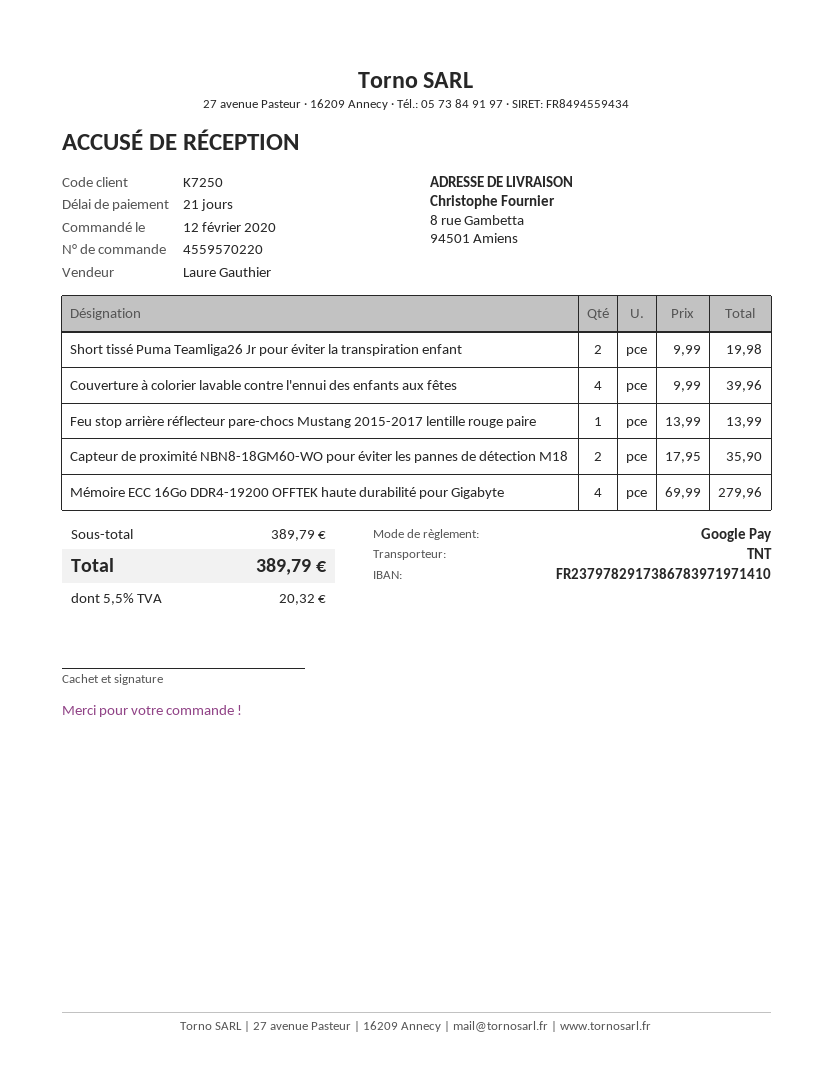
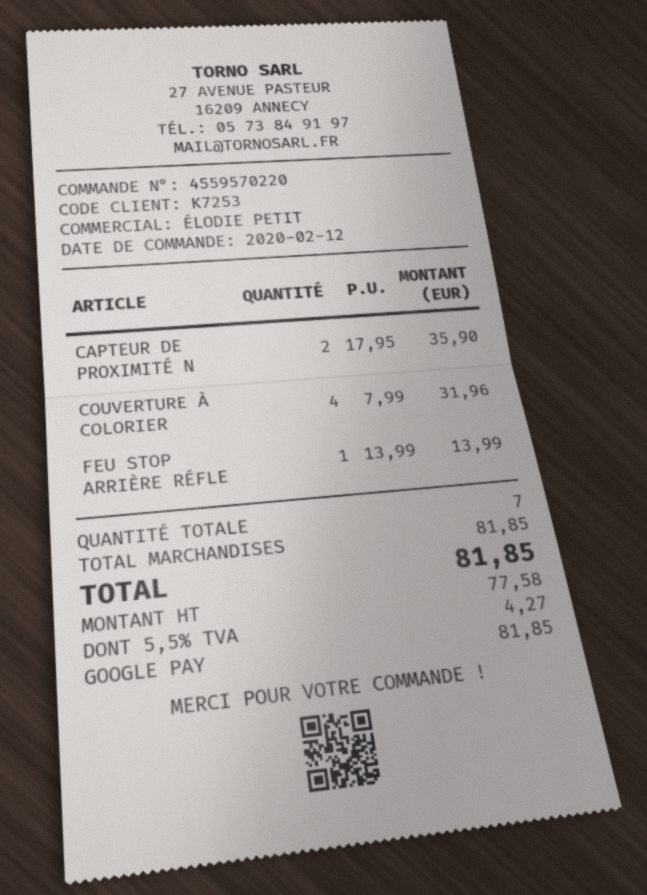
customer number: K7250 -> K7253
sales rep: Laure Gauthier -> ÉLODIE PETIT
Short tissé Puma Teamliga26 Jr pour éviter la transpiration enfant: 2 x 9.99 = 19.98 -> none
Couverture à colorier lavable contre l'ennui des enfants aux fêtes: 4 x 9.99 = 39.96 -> 4 x 7.99 = 31.96
Mémoire ECC 16Go DDR4-19200 OFFTEK haute durabilité pour Gigabyte: 4 x 69.99 = 279.96 -> none
subtotal: 389.79 -> 81.85
tax: 5.5% = 20.32 -> 5.5% = 4.27
total: 389.79 -> 81.85

